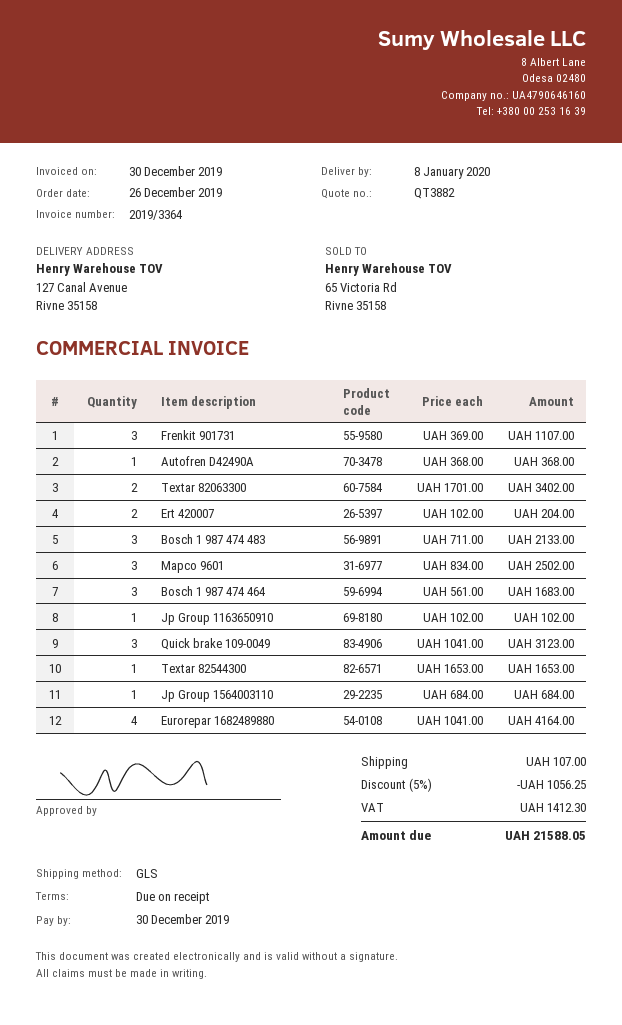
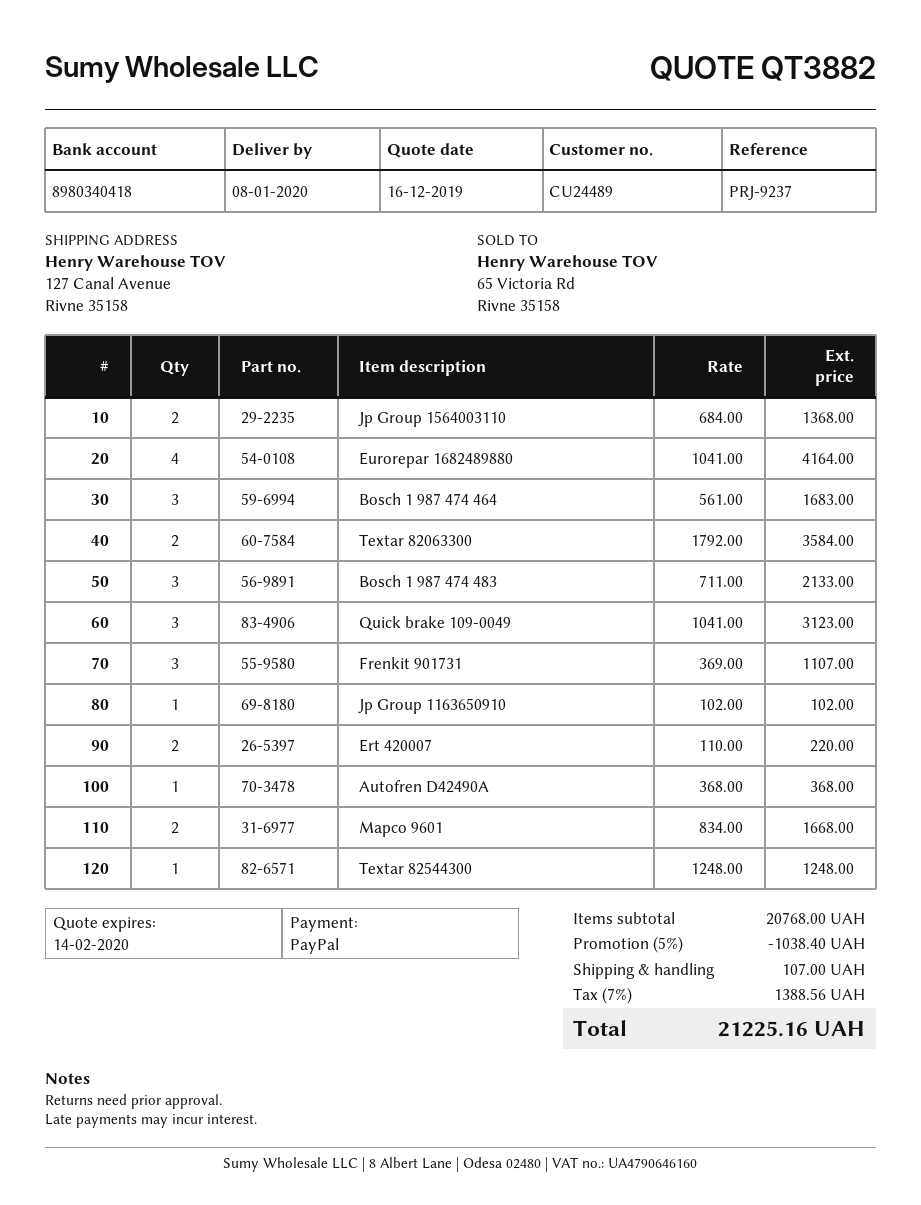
Textar 82063300: 2 x 1701.00 = 3402.00 -> 2 x 1792.00 = 3584.00
Ert 420007: 2 x 102.00 = 204.00 -> 2 x 110.00 = 220.00
Mapco 9601: 3 x 834.00 = 2502.00 -> 2 x 834.00 = 1668.00
Textar 82544300: 1 x 1653.00 = 1653.00 -> 1 x 1248.00 = 1248.00
Jp Group 1564003110: 1 x 684.00 = 684.00 -> 2 x 684.00 = 1368.00
discount: 5% = 1056.25 -> 5% = 1038.40
tax: 1412.30 -> 1388.56
total: 21588.05 -> 21225.16

